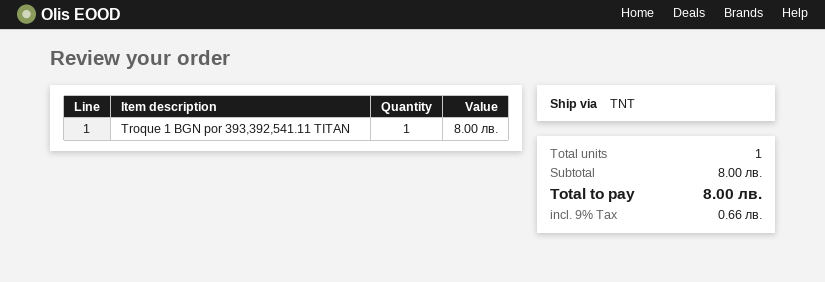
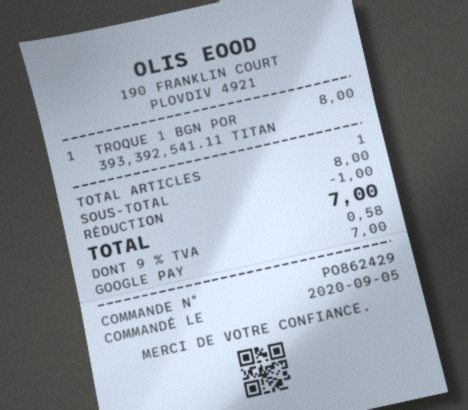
discount: none -> 1.00
tax: 9% = 0.66 -> 9% = 0.58
total: 8.00 -> 7.00

